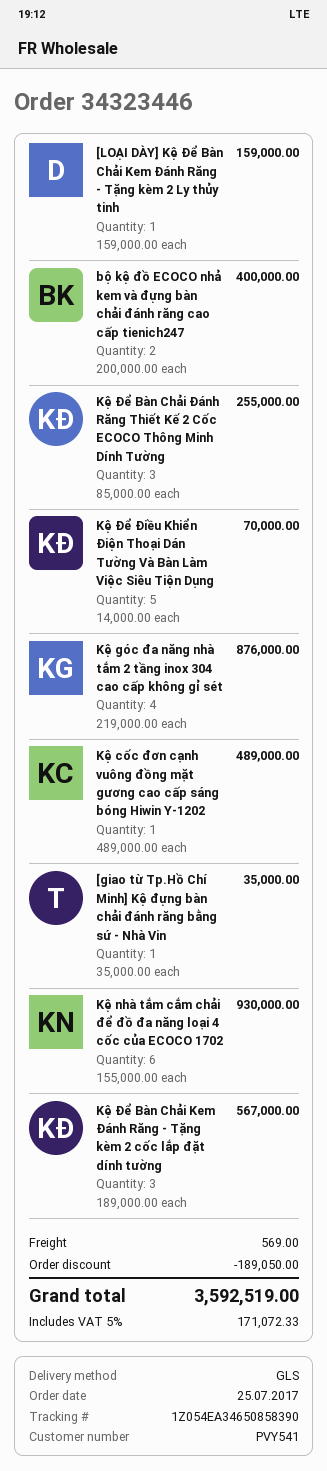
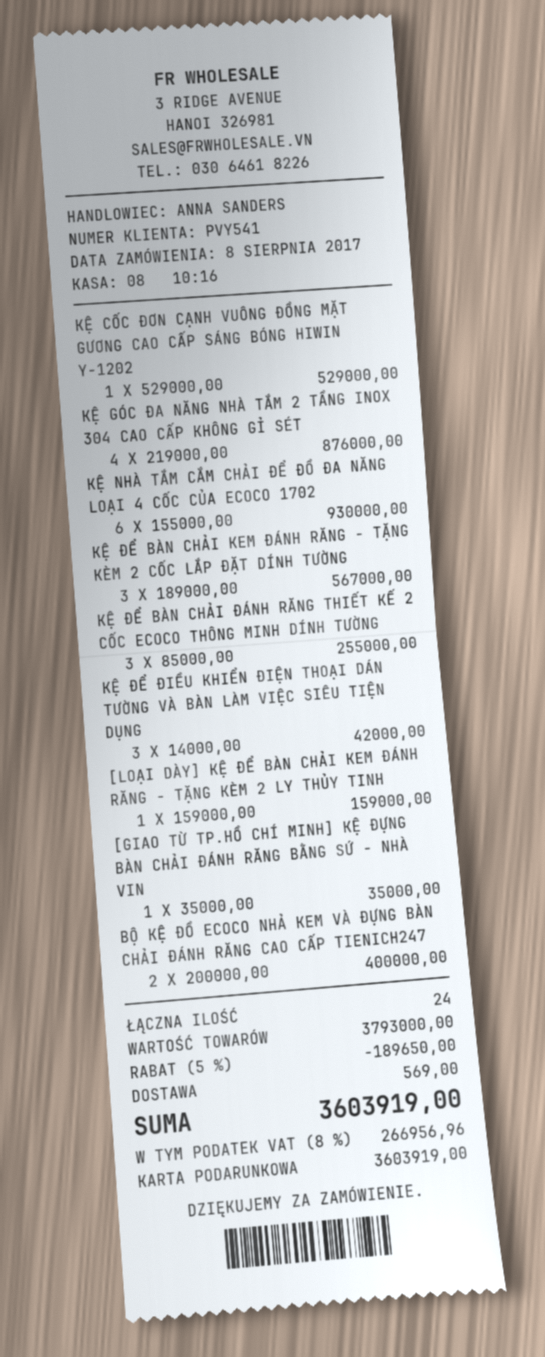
order date: 2017-07-25 -> 2017-08-08
Kệ Để Điều Khiển Điện Thoại Dán Tường Và Bàn Làm Việc Siêu Tiện Dụng: 5 x 14000.00 = 70000.00 -> 3 x 14000.00 = 42000.00
Kệ cốc đơn cạnh vuông đồng mặt gương cao cấp sáng bóng Hiwin Y-1202: 1 x 489000.00 = 489000.00 -> 1 x 529000.00 = 529000.00
discount: 189050.00 -> 189650.00
tax: 5% = 171072.33 -> 8% = 266956.96
total: 3592519.00 -> 3603919.00

